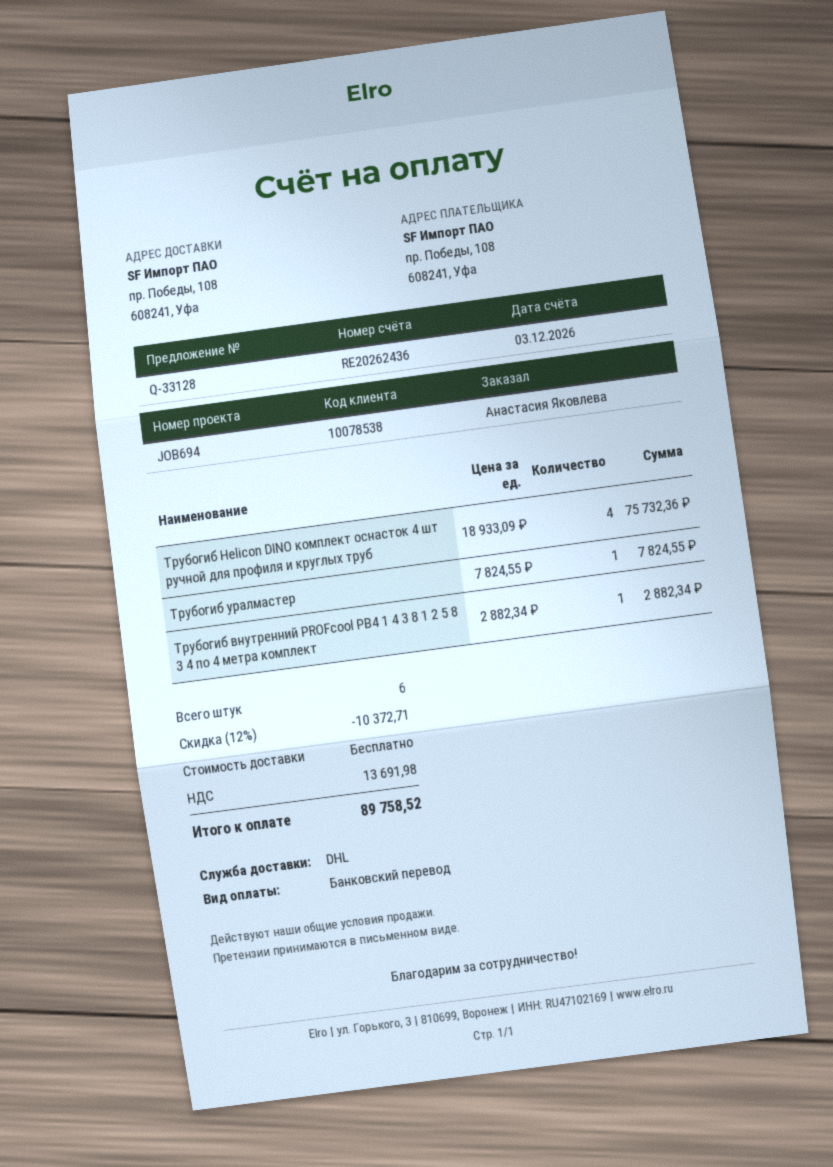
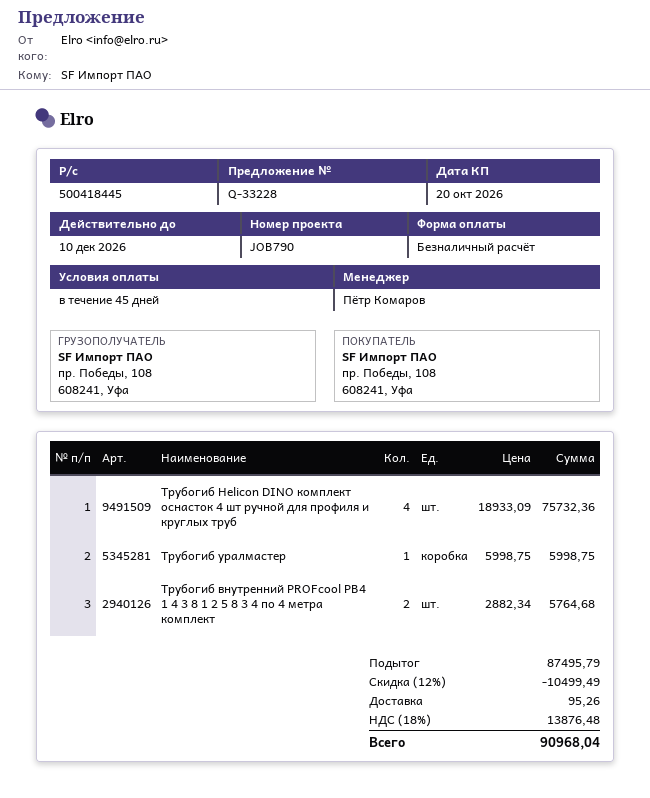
quote number: Q-33128 -> Q-33228
reference: JOB694 -> JOB790
Трубогиб уралмастер: 1 x 7824.55 = 7824.55 -> 1 x 5998.75 = 5998.75
Трубогиб внутренний PROFcool PB4 1 4 3 8 1 2 5 8 3 4 по 4 метра комплект: 1 x 2882.34 = 2882.34 -> 2 x 2882.34 = 5764.68
discount: 12% = 10372.71 -> 12% = 10499.49
shipping: 0.00 -> 95.26
tax: 13691.98 -> 13876.48
total: 89758.52 -> 90968.04

